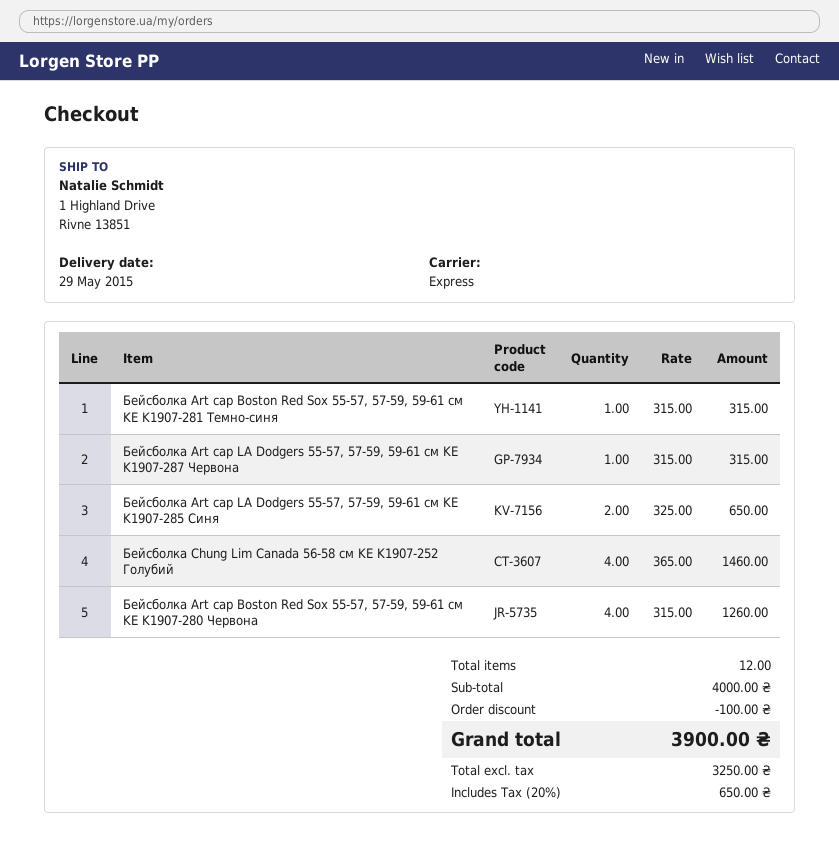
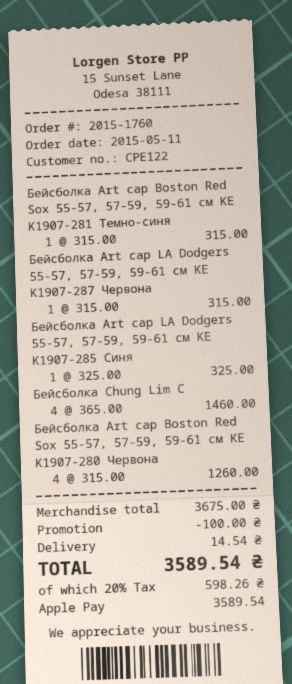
Бейсболка Art cap LA Dodgers 55-57, 57-59, 59-61 см KE K1907-285 Синя: 2 x 325.00 = 650.00 -> 1 x 325.00 = 325.00
subtotal: 4000.00 -> 3675.00
shipping: none -> 14.54
tax: 20% = 650.00 -> 20% = 598.26
total: 3900.00 -> 3589.54

